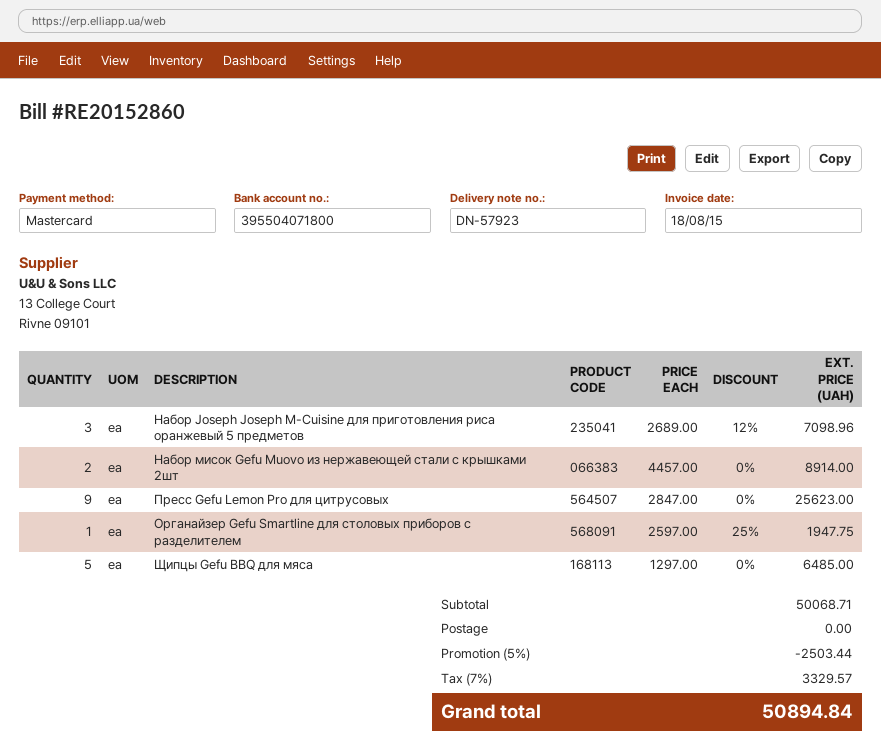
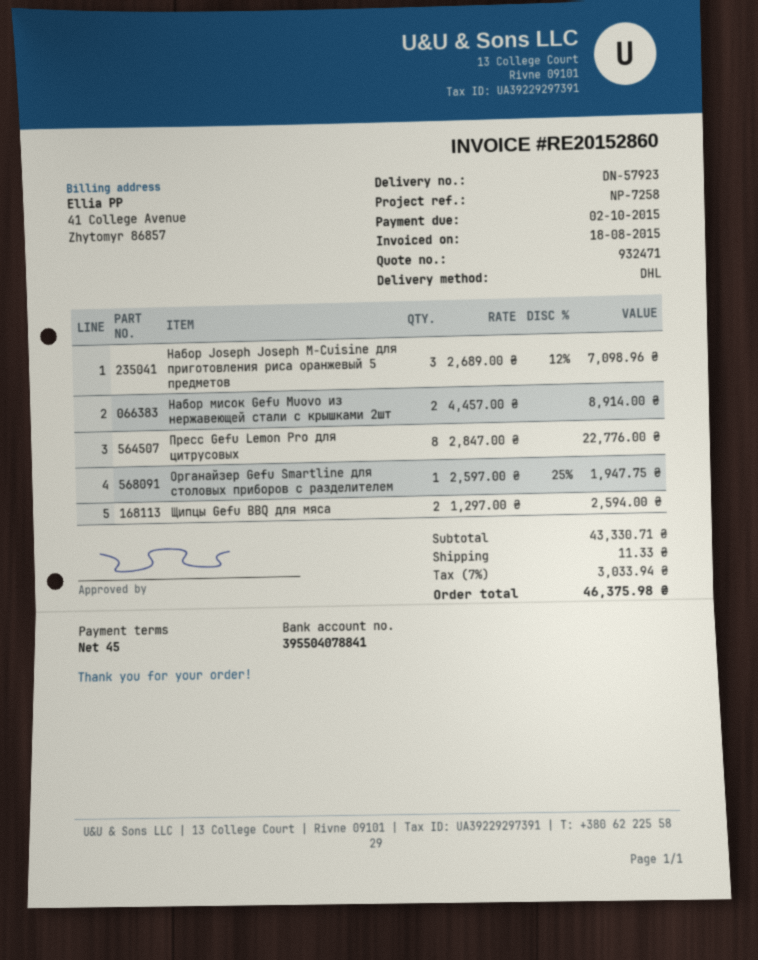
bank account: 395504071800 -> 395504078841
Пресс Gefu Lemon Pro для цитрусовых: 9 x 2847.00 = 25623.00 -> 8 x 2847.00 = 22776.00
Щипцы Gefu BBQ для мяса: 5 x 1297.00 = 6485.00 -> 2 x 1297.00 = 2594.00
subtotal: 50068.71 -> 43330.71
discount: 5% = 2503.44 -> none
shipping: 0.00 -> 11.33
tax: 7% = 3329.57 -> 7% = 3033.94
total: 50894.84 -> 46375.98

